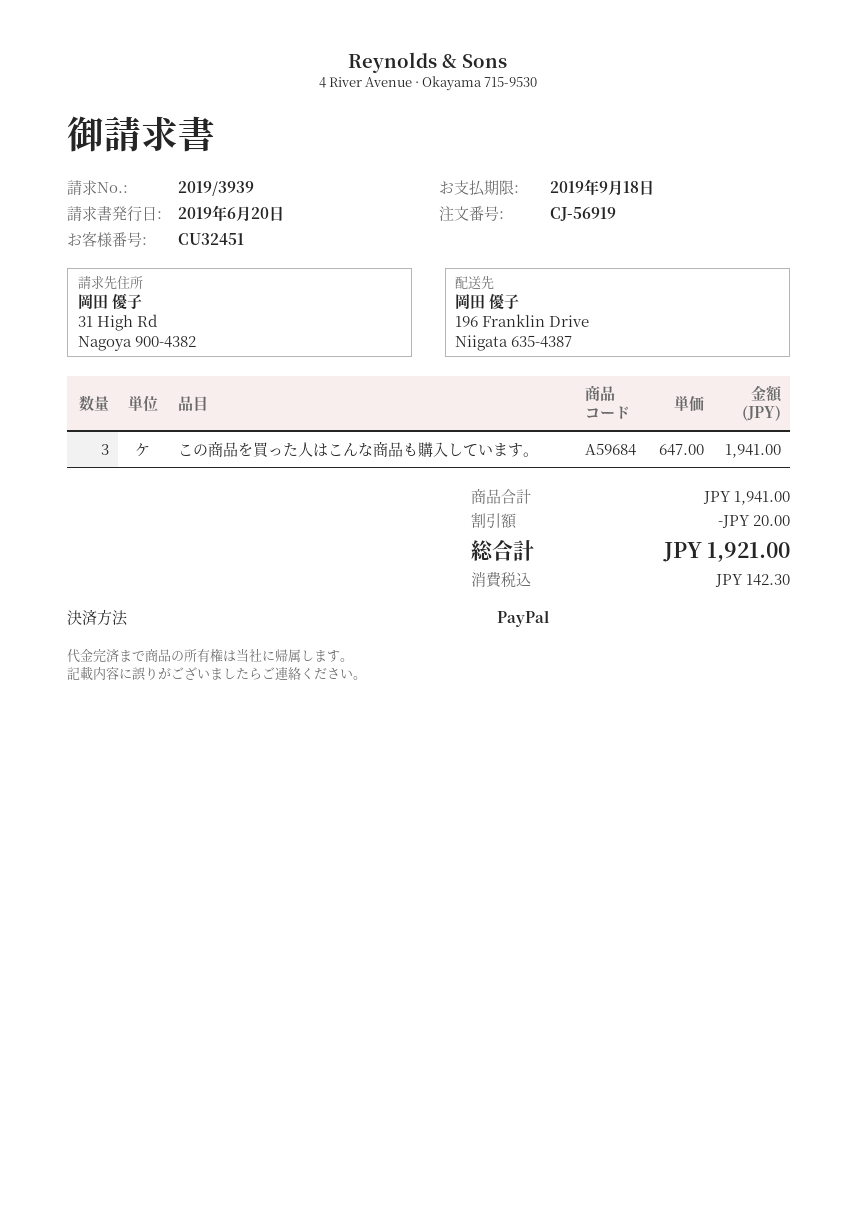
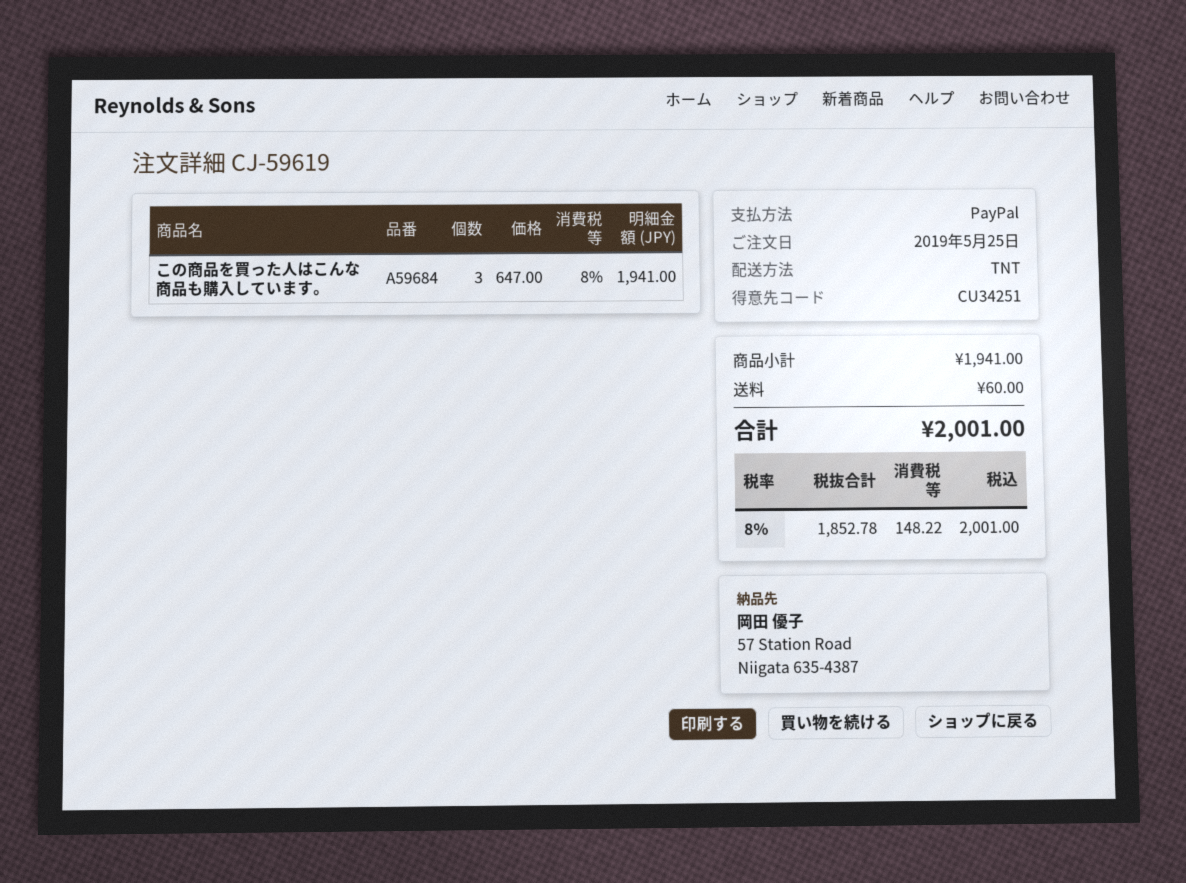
order number: CJ-56919 -> CJ-59619
customer number: CU32451 -> CU34251
ship to: 196 Franklin Drive, Niigata 635-4387 -> 57 Station Road, Niigata 635-4387
discount: 20.00 -> none
shipping: none -> 60.00
tax: 142.30 -> 148.22
total: 1921.00 -> 2001.00

